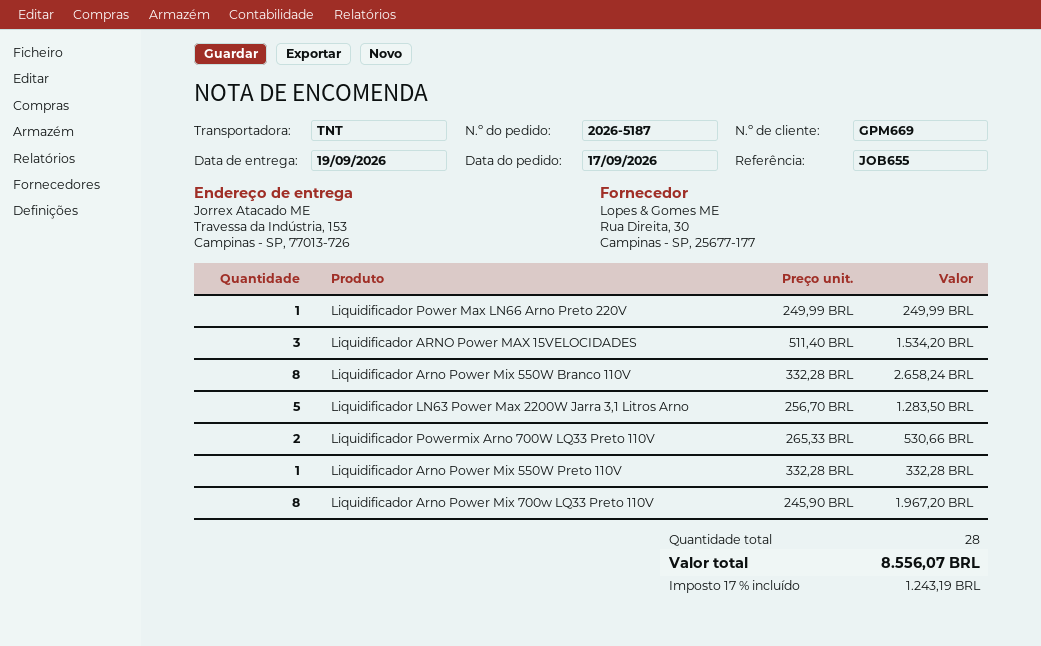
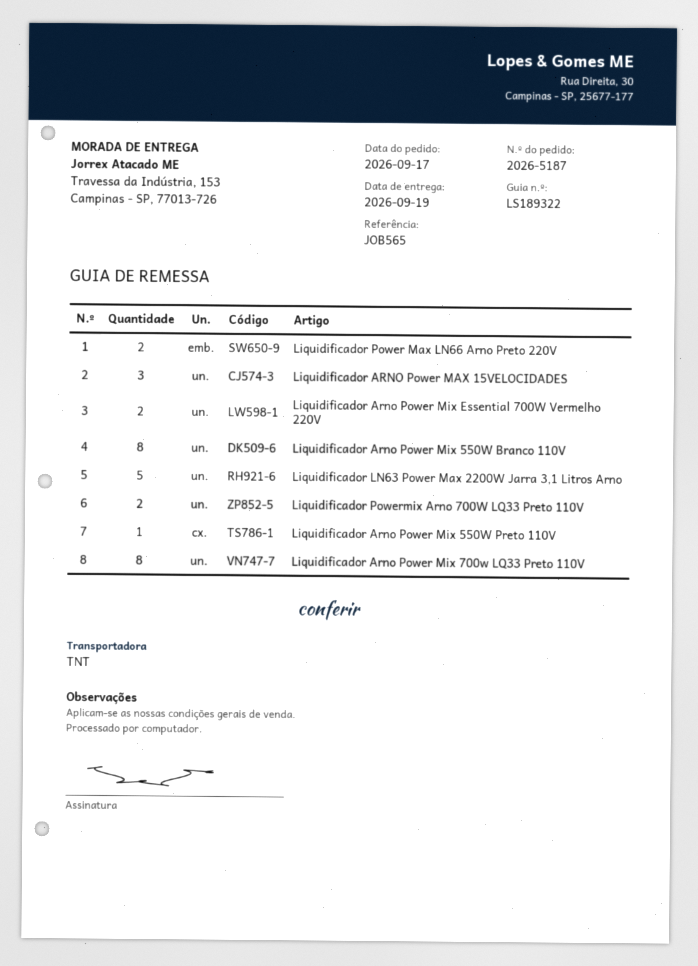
reference: JOB655 -> JOB565
Liquidificador Power Max LN66 Arno Preto 220V: 1 -> 2
Liquidificador Arno Power Mix Essential 700W Vermelho 220V: none -> 2

